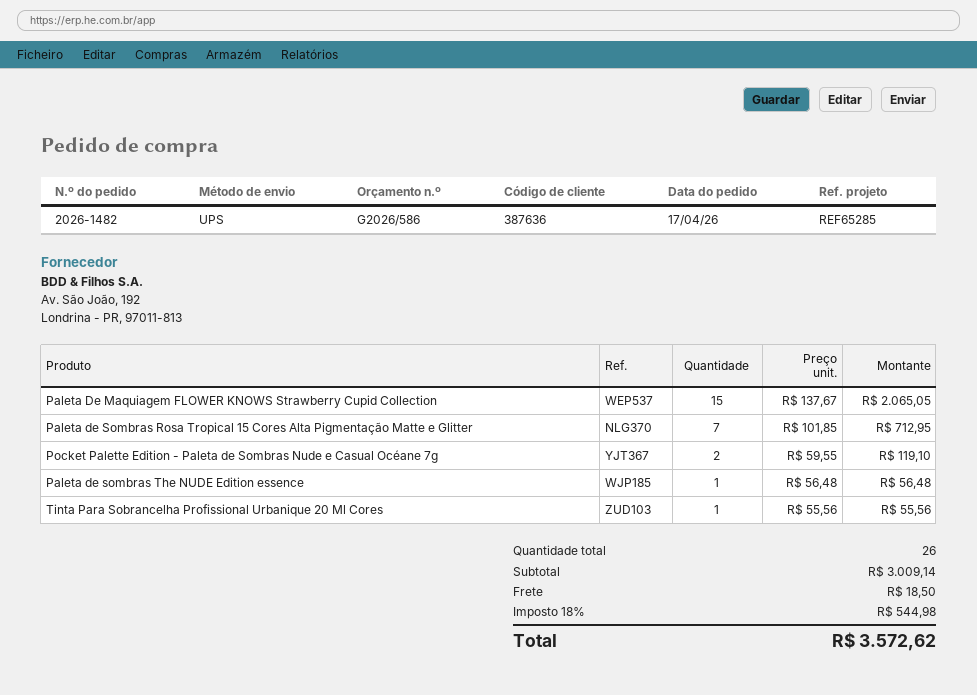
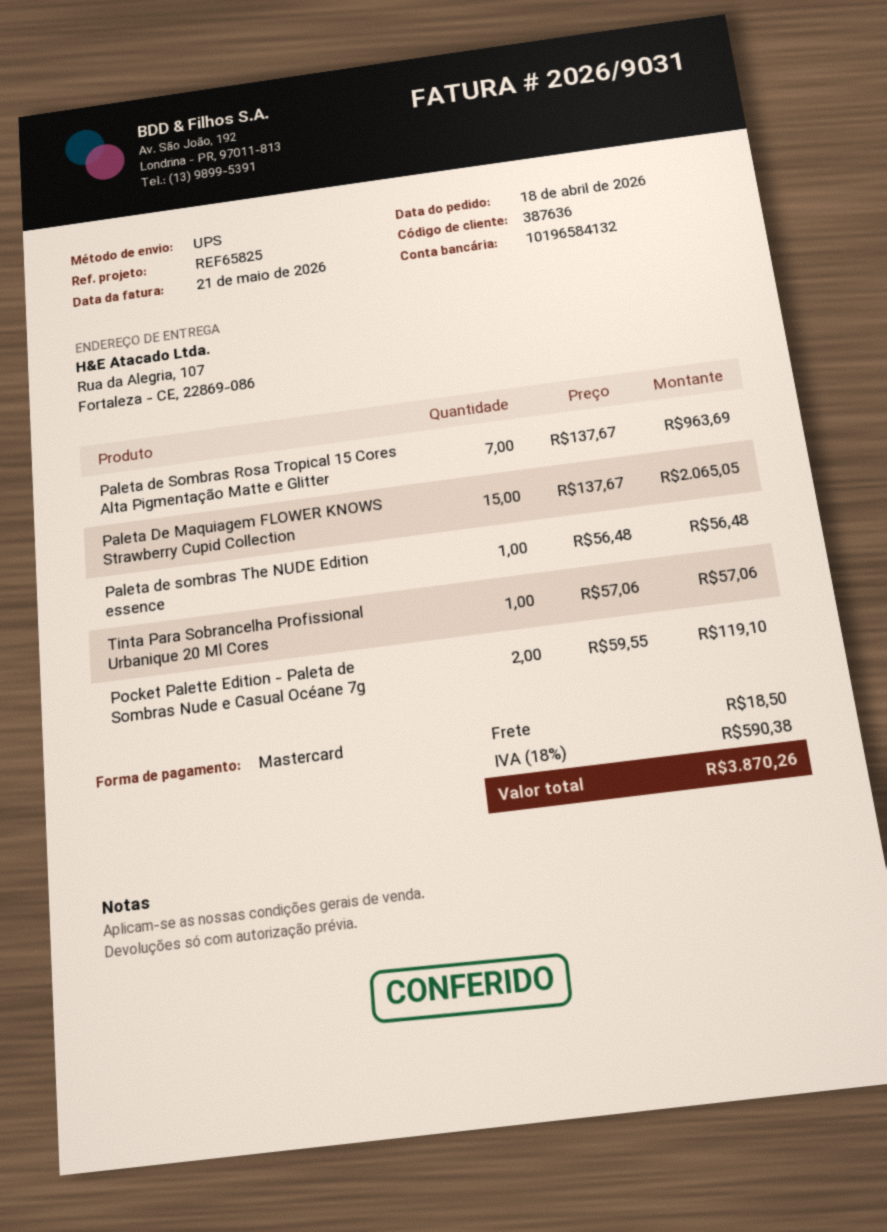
order date: 2026-04-17 -> 2026-04-18
reference: REF65285 -> REF65825
Paleta de Sombras Rosa Tropical 15 Cores Alta Pigmentação Matte e Glitter: 7 x 101.85 = 712.95 -> 7 x 137.67 = 963.69
Tinta Para Sobrancelha Profissional Urbanique 20 Ml Cores: 1 x 55.56 = 55.56 -> 1 x 57.06 = 57.06
tax: 18% = 544.98 -> 18% = 590.38
total: 3572.62 -> 3870.26

